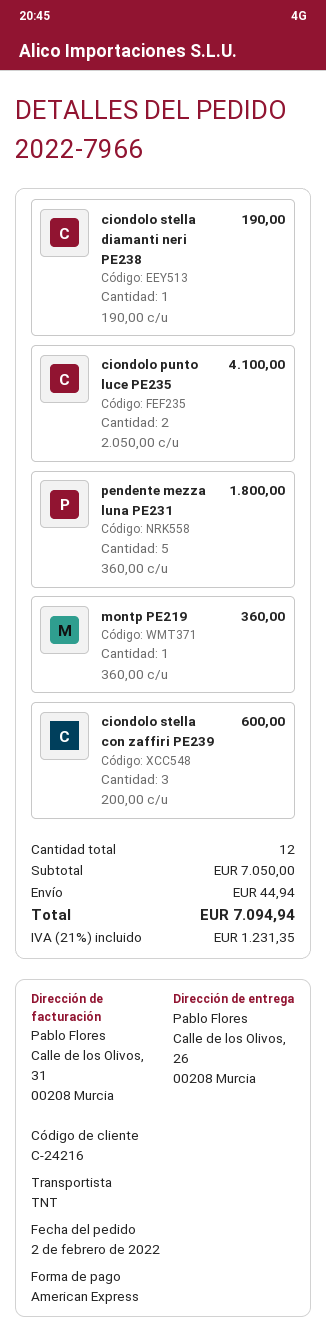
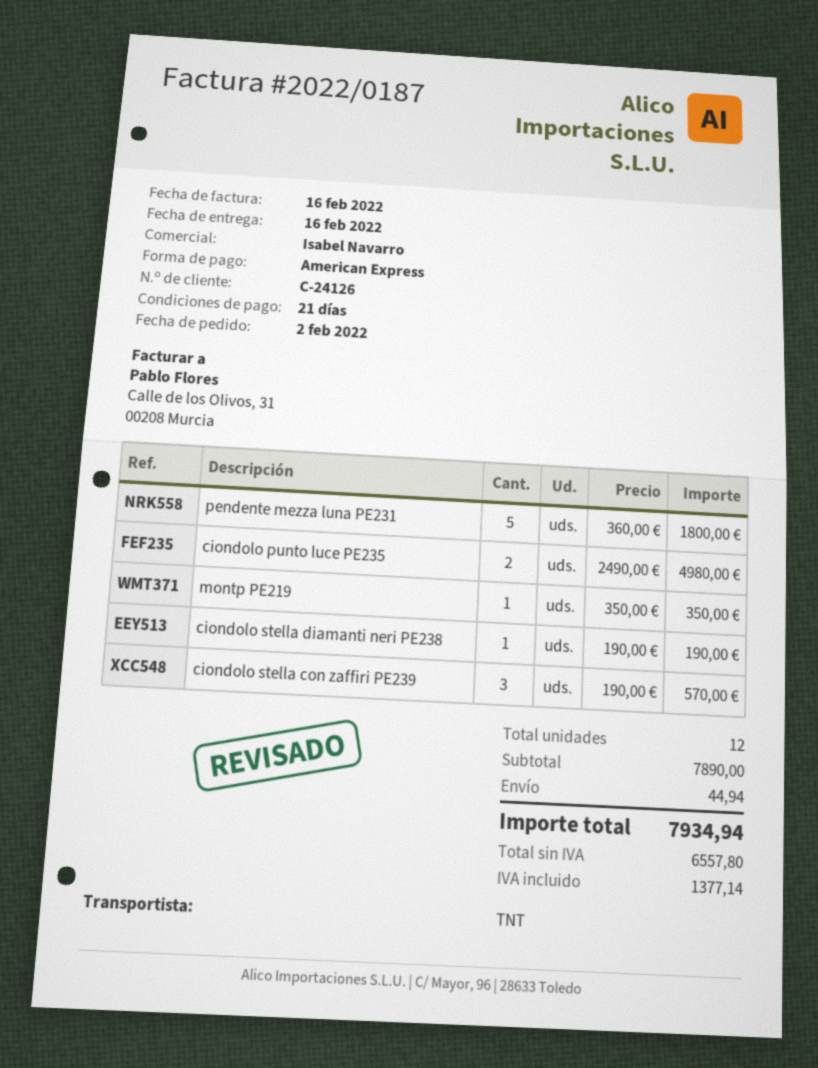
customer number: C-24216 -> C-24126
ciondolo punto luce PE235: 2 x 2050.00 = 4100.00 -> 2 x 2490.00 = 4980.00
montp PE219: 1 x 360.00 = 360.00 -> 1 x 350.00 = 350.00
ciondolo stella con zaffiri PE239: 3 x 200.00 = 600.00 -> 3 x 190.00 = 570.00
subtotal: 7050.00 -> 7890.00
tax: 1231.35 -> 1377.14
total: 7094.94 -> 7934.94

